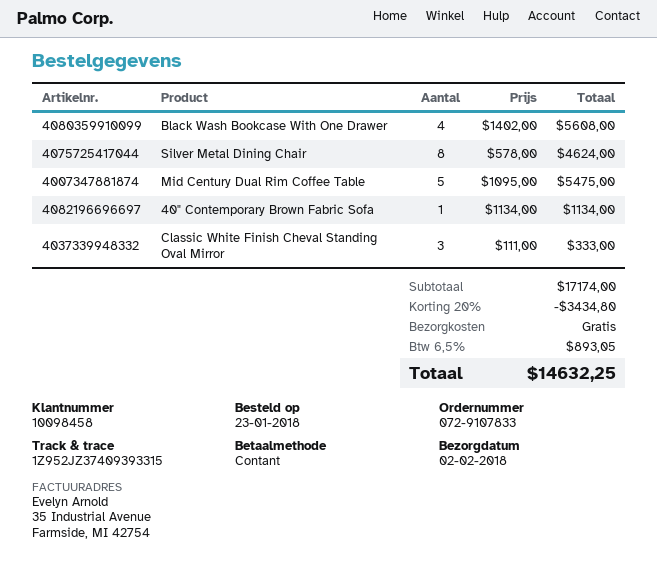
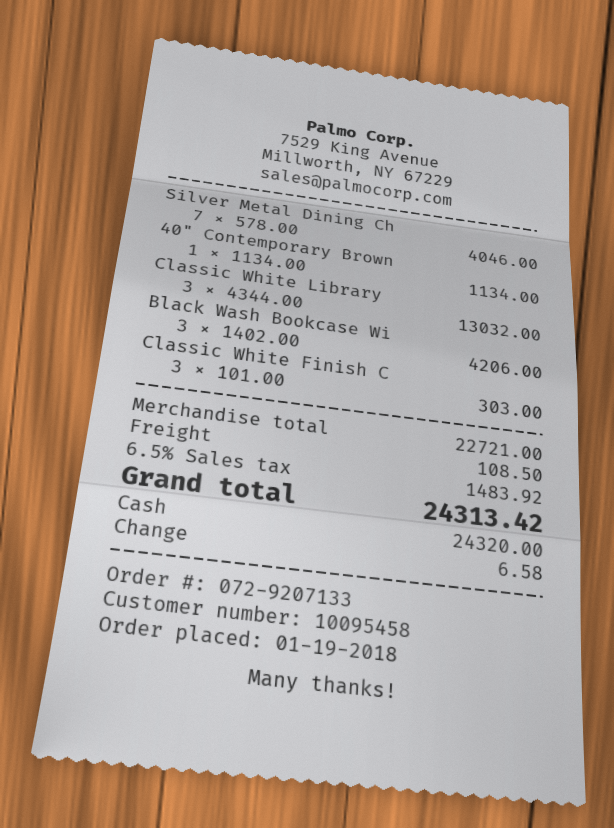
order number: 072-9107833 -> 072-9207133
order date: 2018-01-23 -> 2018-01-19
customer number: 10098458 -> 10095458
Black Wash Bookcase With One Drawer: 4 x 1402.00 = 5608.00 -> 3 x 1402.00 = 4206.00
Silver Metal Dining Chair: 8 x 578.00 = 4624.00 -> 7 x 578.00 = 4046.00
Mid Century Dual Rim Coffee Table: 5 x 1095.00 = 5475.00 -> none
Classic White Finish Cheval Standing Oval Mirror: 3 x 111.00 = 333.00 -> 3 x 101.00 = 303.00
Classic White Library: none -> 3 x 4344.00 = 13032.00
subtotal: 17174.00 -> 22721.00
discount: 20% = 3434.80 -> none
shipping: 0.00 -> 108.50
tax: 6.5% = 893.05 -> 6.5% = 1483.92
total: 14632.25 -> 24313.42

